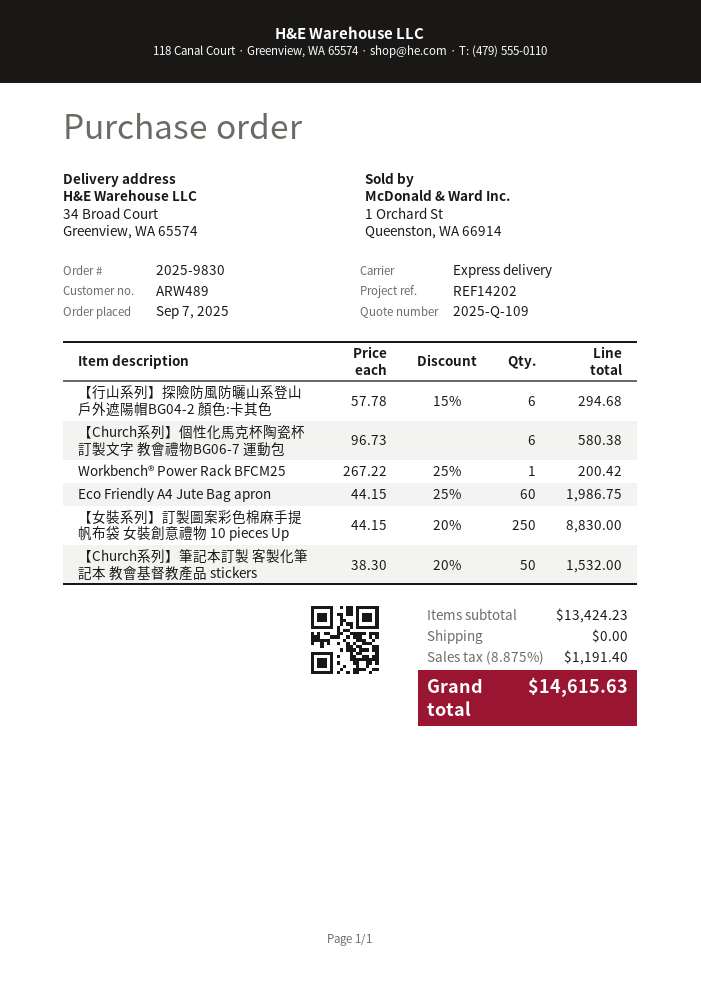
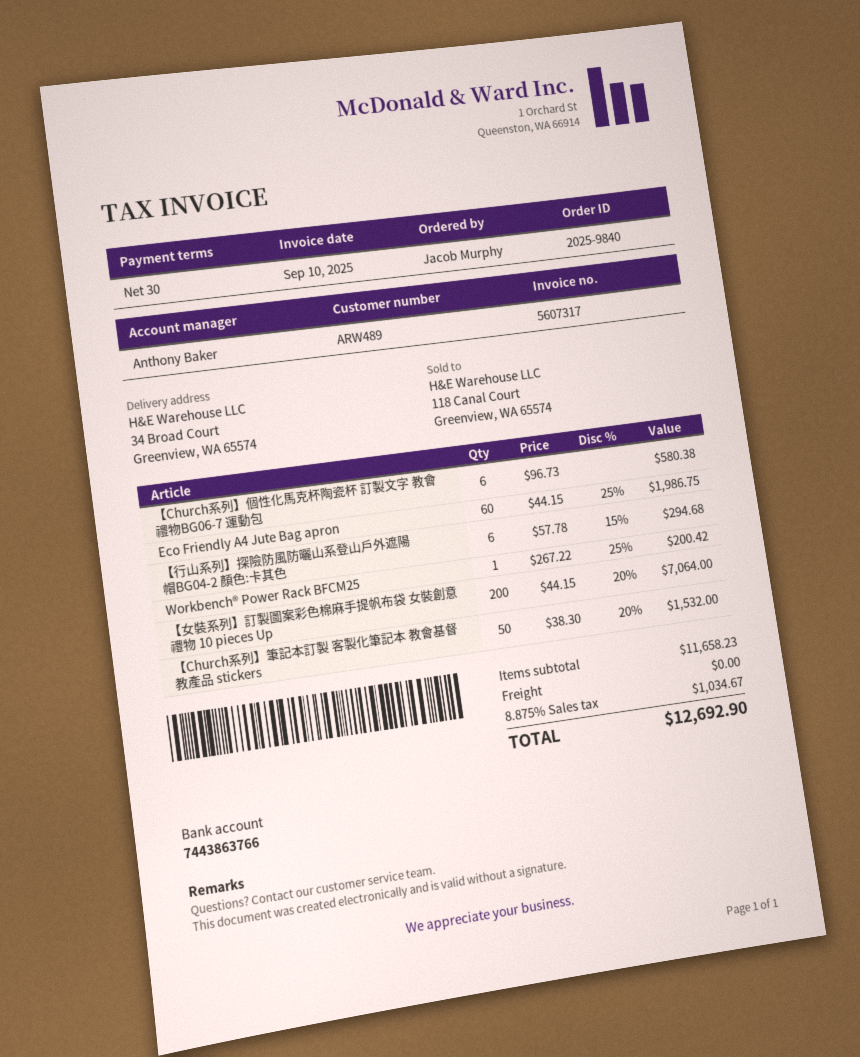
order number: 2025-9830 -> 2025-9840
【女裝系列】訂製圖案彩色棉麻手提帆布袋 女裝創意禮物 10 pieces Up: 250 x 44.15 - 20% = 8830.00 -> 200 x 44.15 - 20% = 7064.00
subtotal: 13424.23 -> 11658.23
tax: 8.875% = 1191.40 -> 8.875% = 1034.67
total: 14615.63 -> 12692.90

